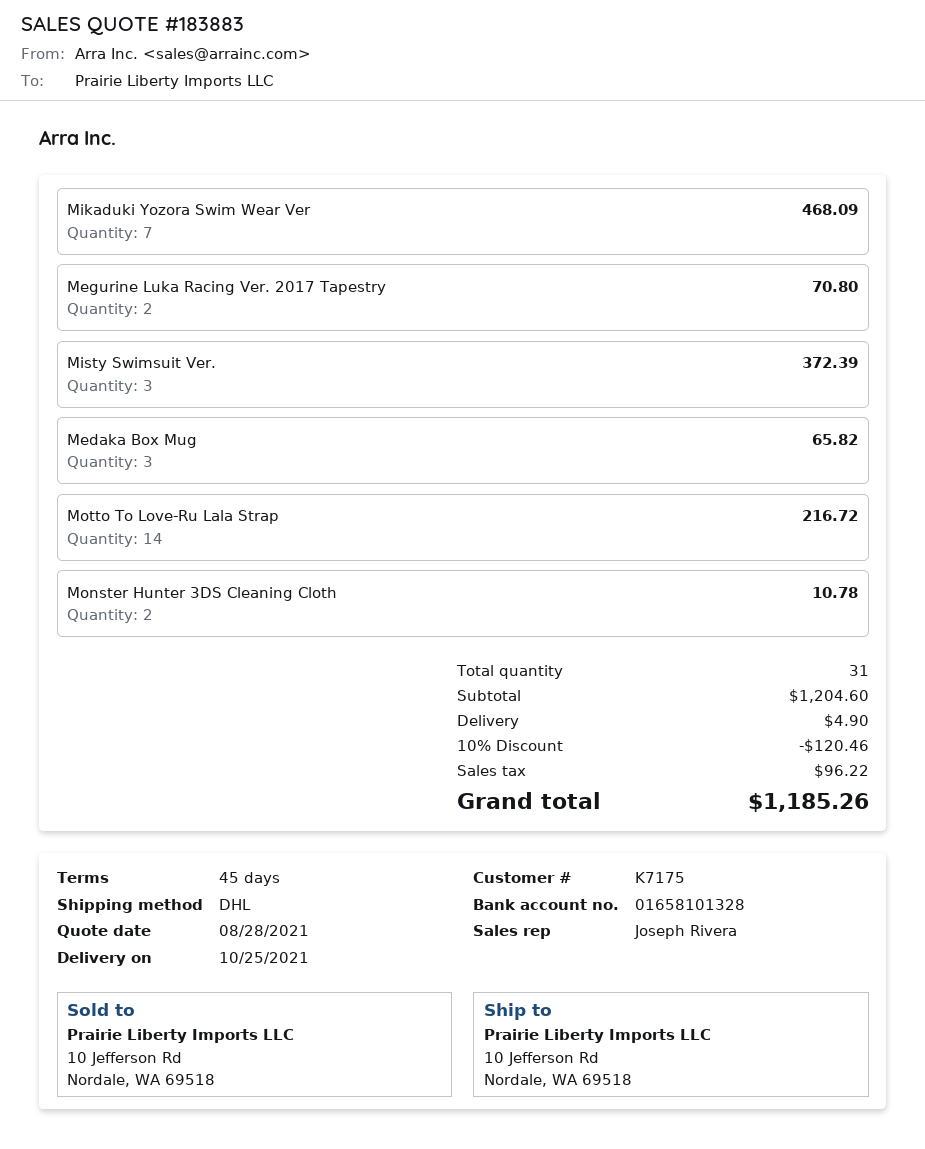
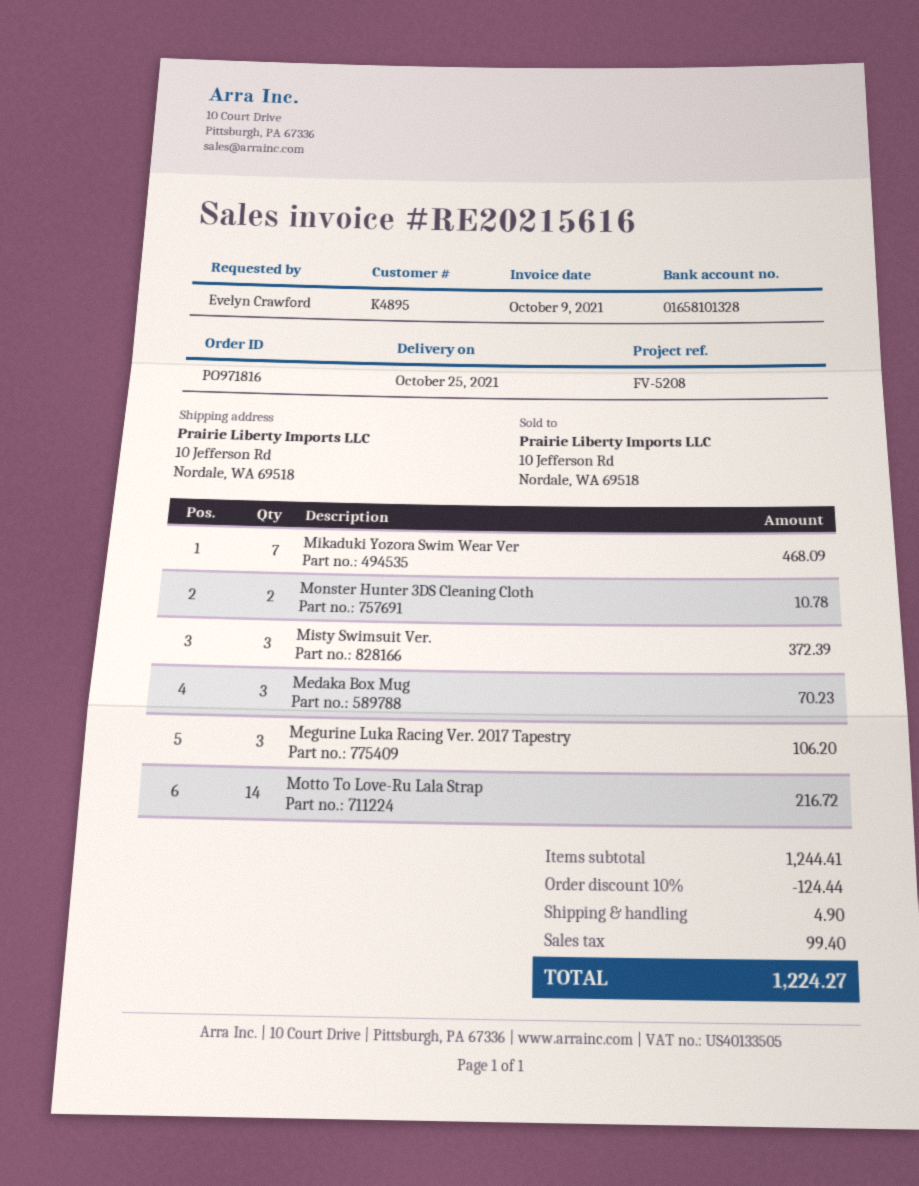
customer number: K7175 -> K4895
Megurine Luka Racing Ver. 2017 Tapestry: 2 for 70.80 -> 3 for 106.20
Medaka Box Mug: 3 for 65.82 -> 3 for 70.23
subtotal: 1204.60 -> 1244.41
discount: 10% = 120.46 -> 10% = 124.44
tax: 96.22 -> 99.40
total: 1185.26 -> 1224.27

